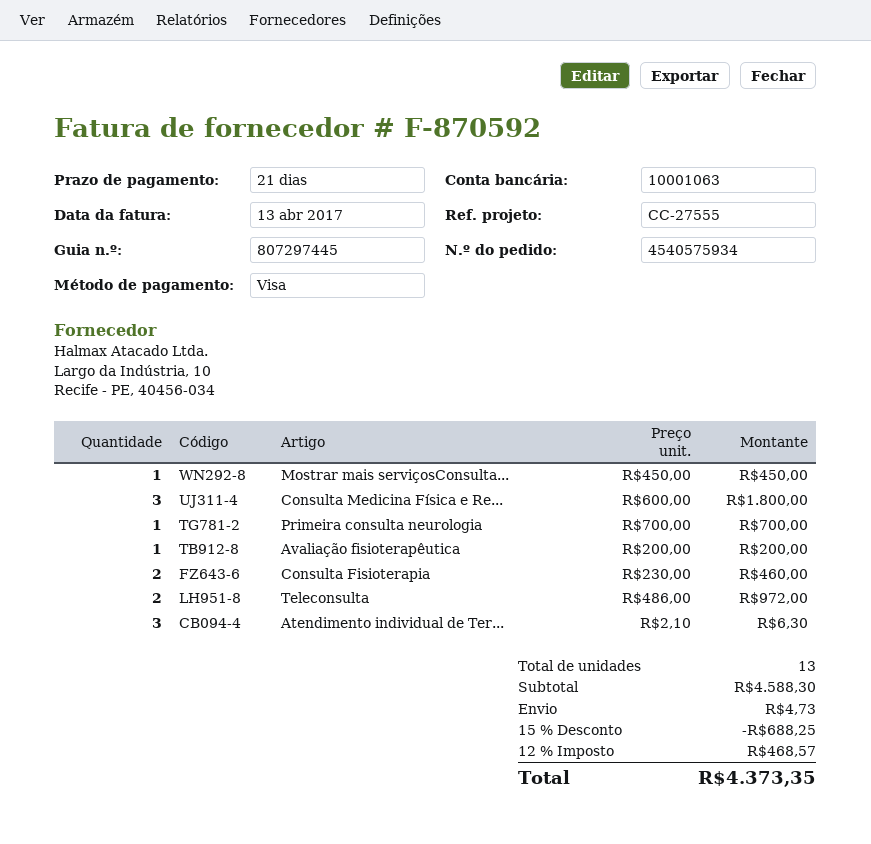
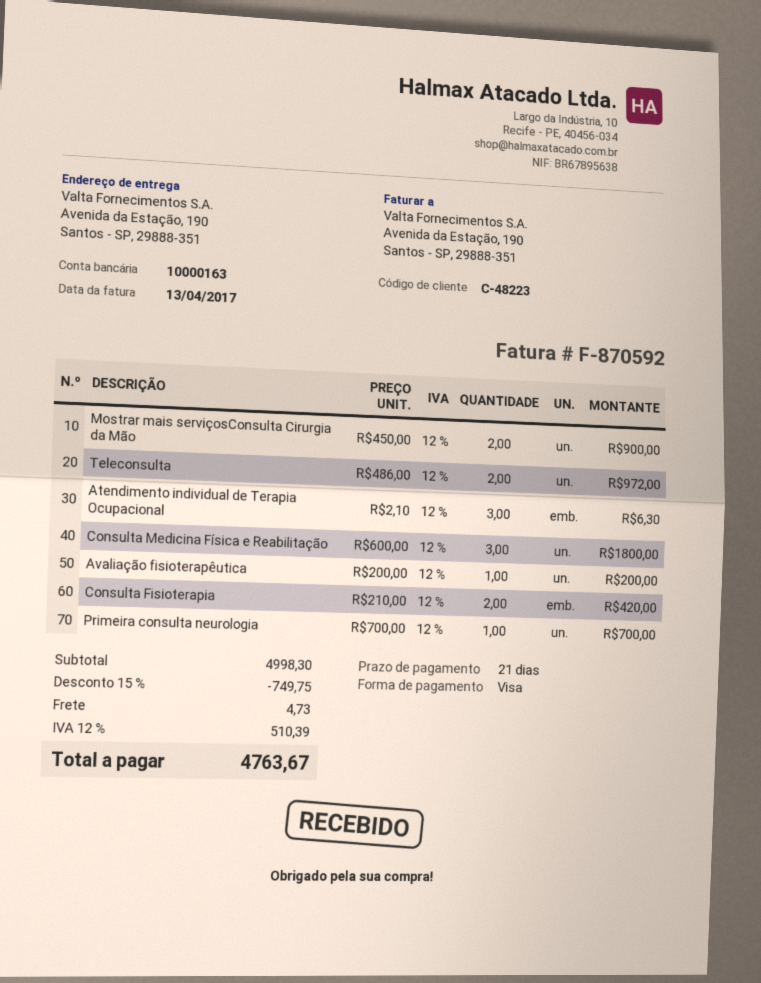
bank account: 10001063 -> 10000163
Mostrar mais serviçosConsulta...: 1 x 450.00 = 450.00 -> 2 x 450.00 = 900.00
Consulta Fisioterapia: 2 x 230.00 = 460.00 -> 2 x 210.00 = 420.00
subtotal: 4588.30 -> 4998.30
discount: 15% = 688.25 -> 15% = 749.75
tax: 12% = 468.57 -> 12% = 510.39
total: 4373.35 -> 4763.67

